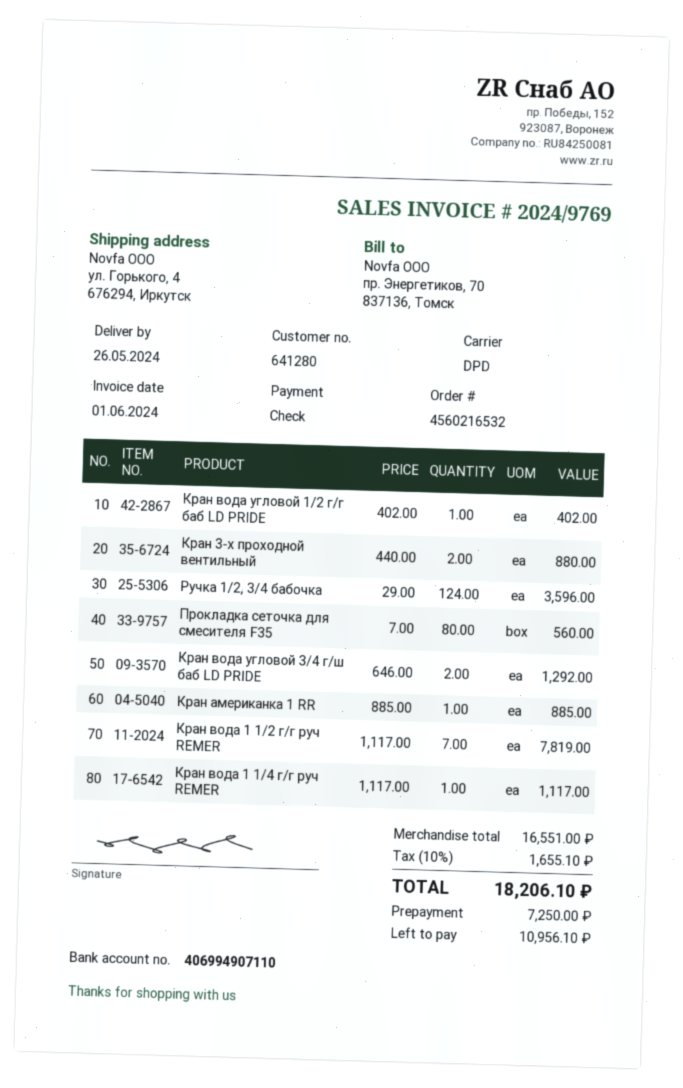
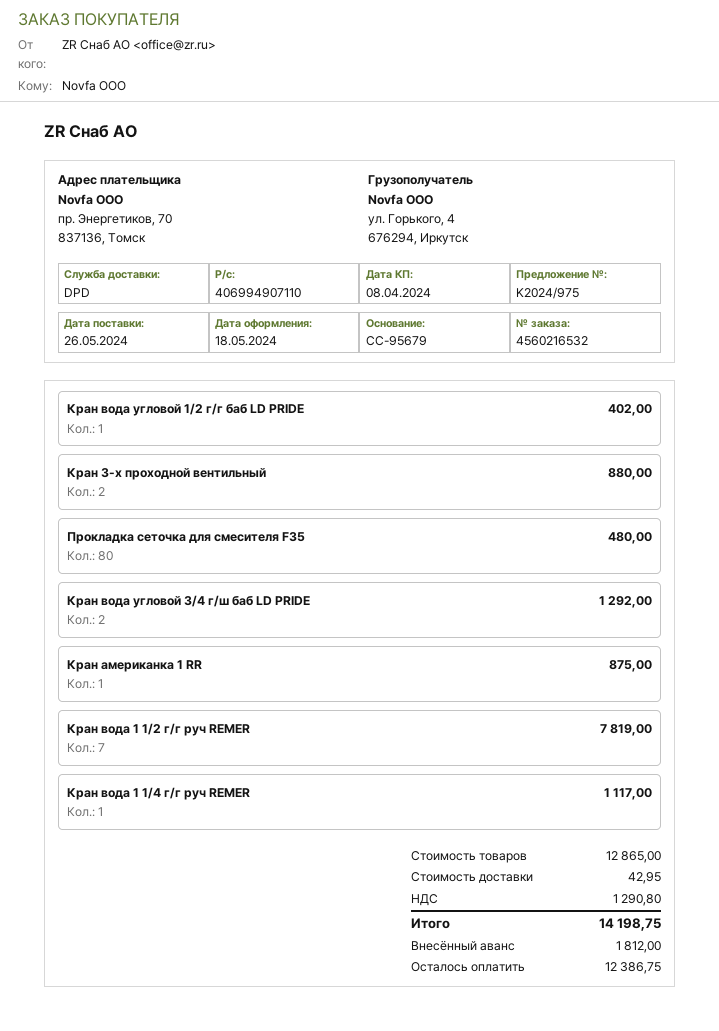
Ручка 1/2, 3/4 бабочка: 124 for 3596.00 -> none
Прокладка сеточка для смесителя F35: 80 for 560.00 -> 80 for 480.00
Кран американка 1 RR: 1 for 885.00 -> 1 for 875.00
subtotal: 16551.00 -> 12865.00
shipping: none -> 42.95
tax: 1655.10 -> 1290.80
total: 18206.10 -> 14198.75
deposit: 7250.00 -> 1812.00
balance: 10956.10 -> 12386.75

